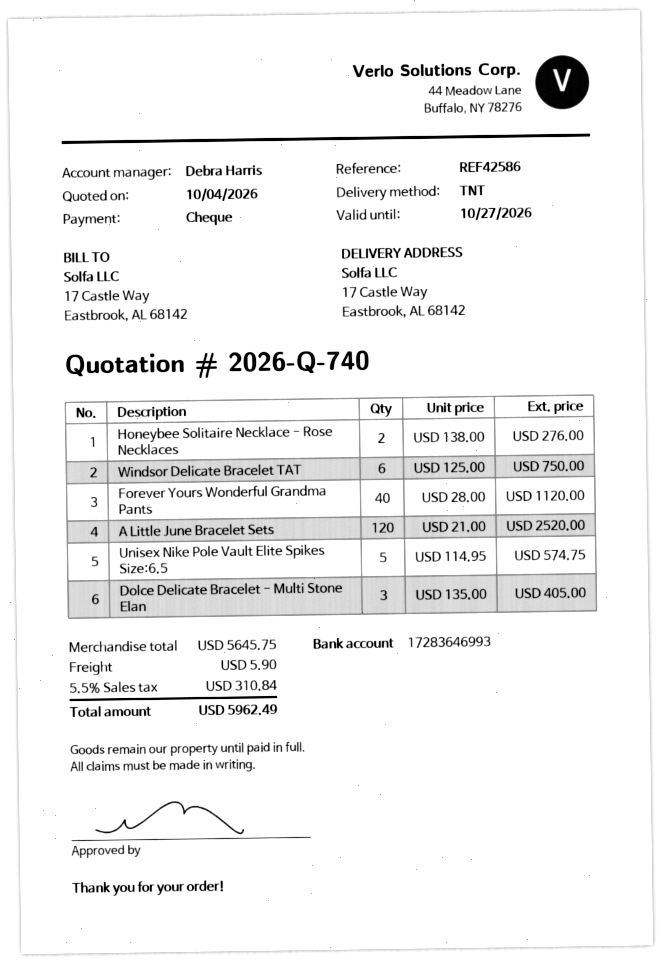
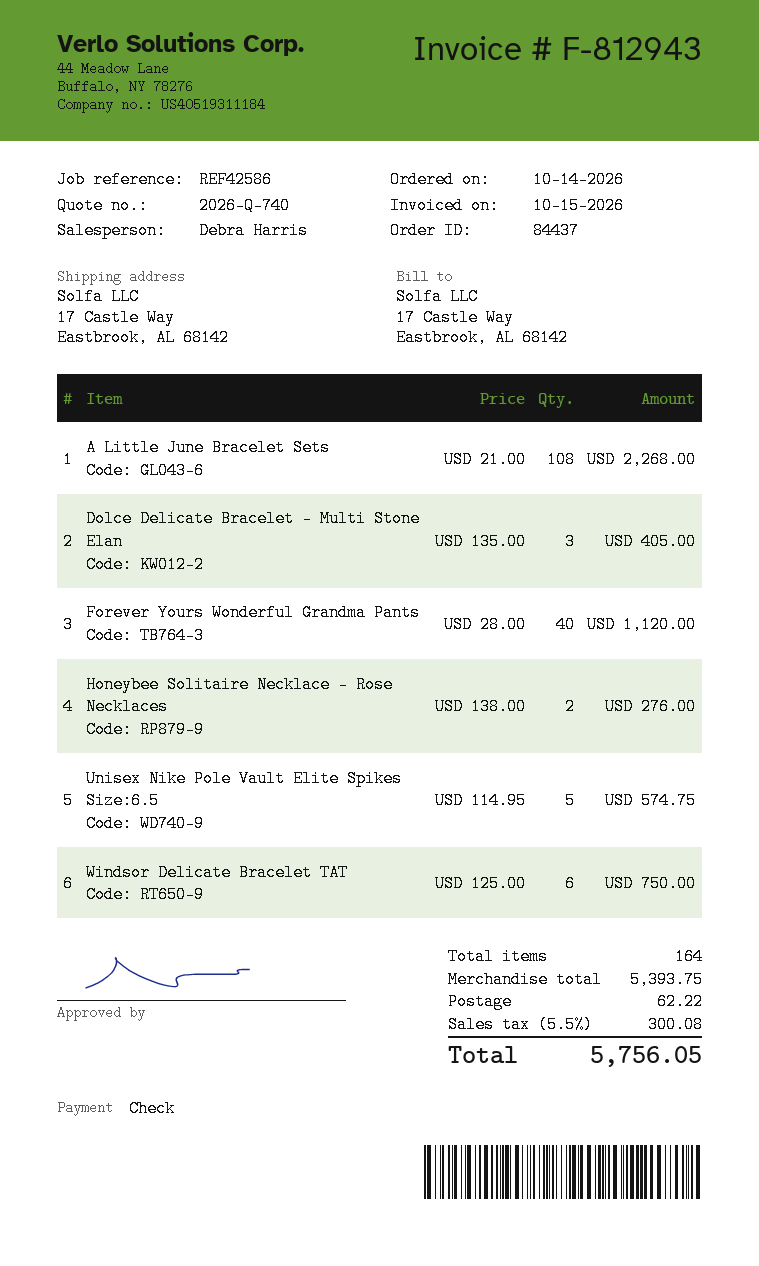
A Little June Bracelet Sets: 120 x 21.00 = 2520.00 -> 108 x 21.00 = 2268.00
subtotal: 5645.75 -> 5393.75
shipping: 5.90 -> 62.22
tax: 5.5% = 310.84 -> 5.5% = 300.08
total: 5962.49 -> 5756.05

